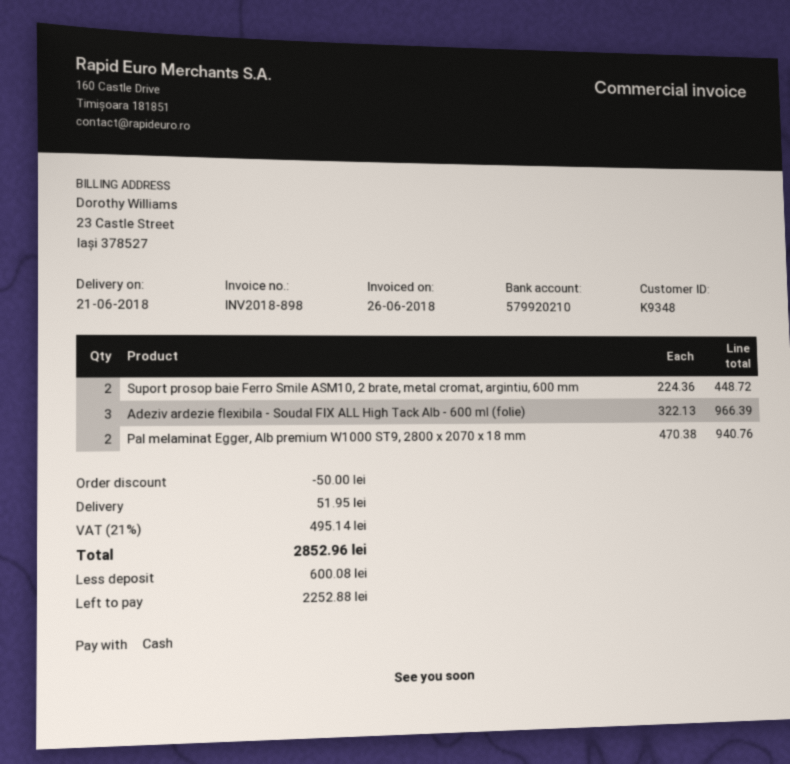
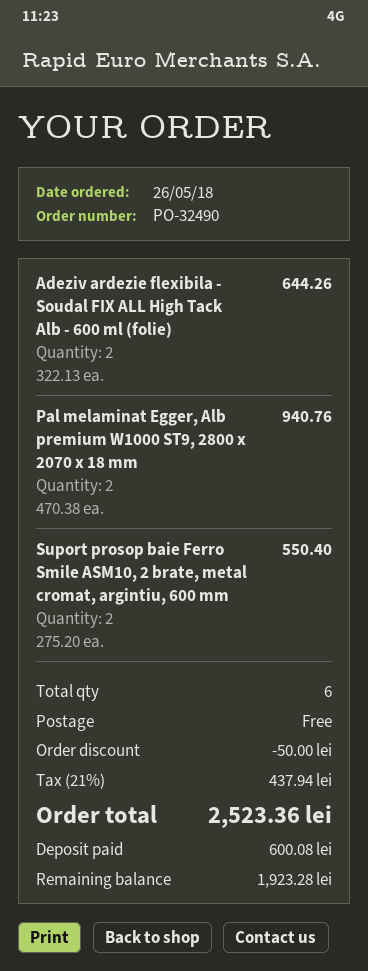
Suport prosop baie Ferro Smile ASM10, 2 brate, metal cromat, argintiu, 600 mm: 2 x 224.36 = 448.72 -> 2 x 275.20 = 550.40
Adeziv ardezie flexibila - Soudal FIX ALL High Tack Alb - 600 ml (folie): 3 x 322.13 = 966.39 -> 2 x 322.13 = 644.26
shipping: 51.95 -> 0.00
tax: 21% = 495.14 -> 21% = 437.94
total: 2852.96 -> 2523.36
balance: 2252.88 -> 1923.28

